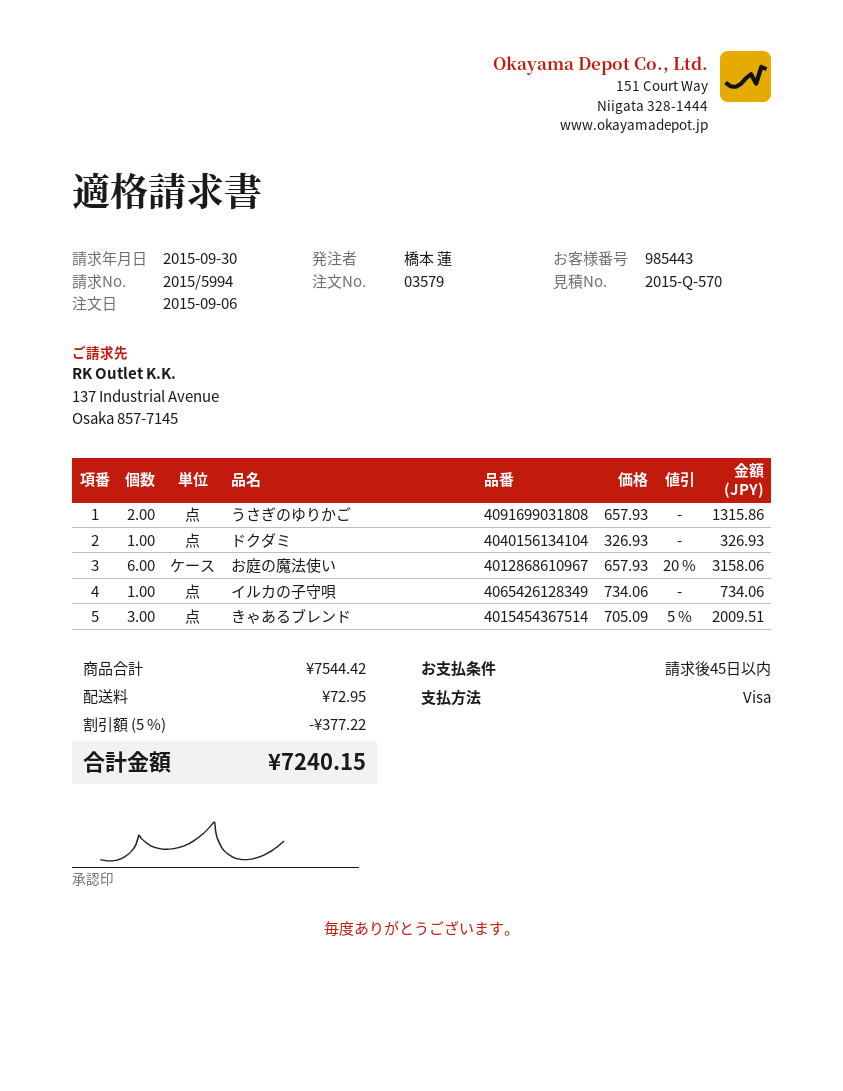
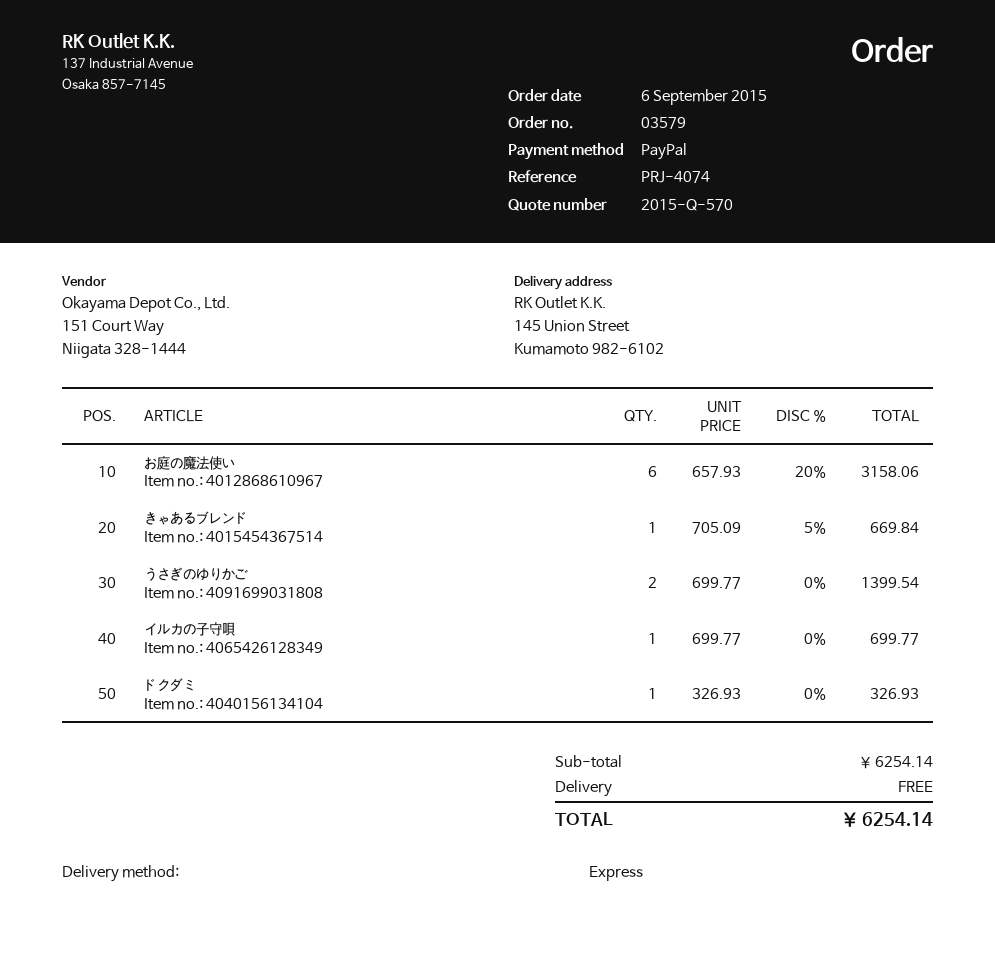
payment method: Visa -> PayPal
うさぎのゆりかご: 2 x 657.93 = 1315.86 -> 2 x 699.77 = 1399.54
イルカの子守唄: 1 x 734.06 = 734.06 -> 1 x 699.77 = 699.77
きゃあるブレンド: 3 x 705.09 - 5% = 2009.51 -> 1 x 705.09 - 5% = 669.84
subtotal: 7544.42 -> 6254.14
discount: 5% = 377.22 -> none
shipping: 72.95 -> 0.00
total: 7240.15 -> 6254.14

